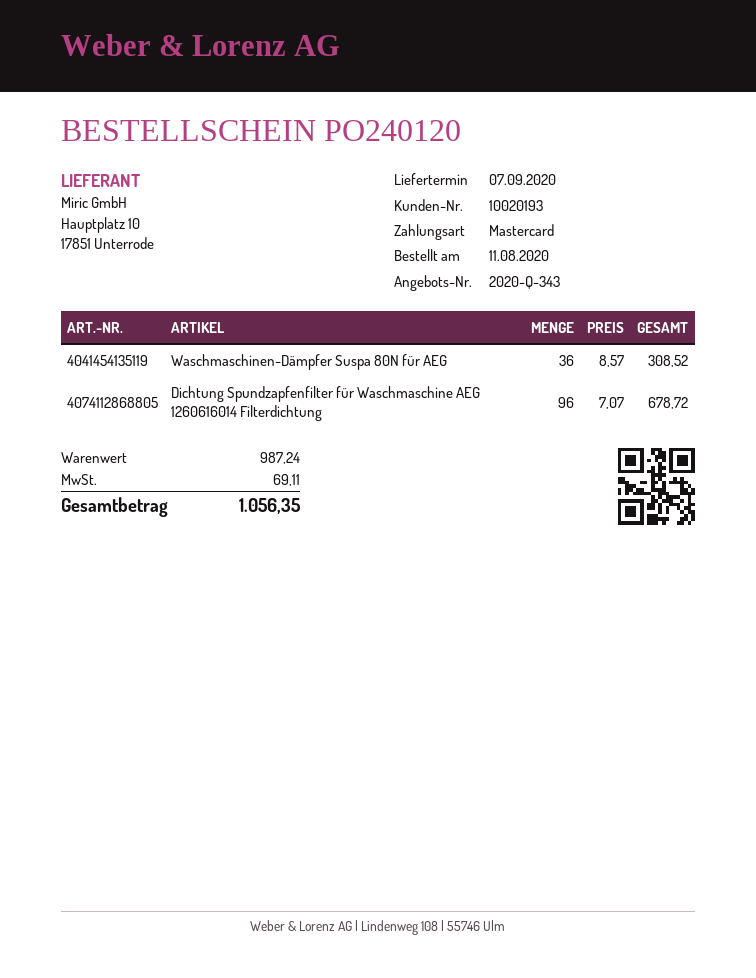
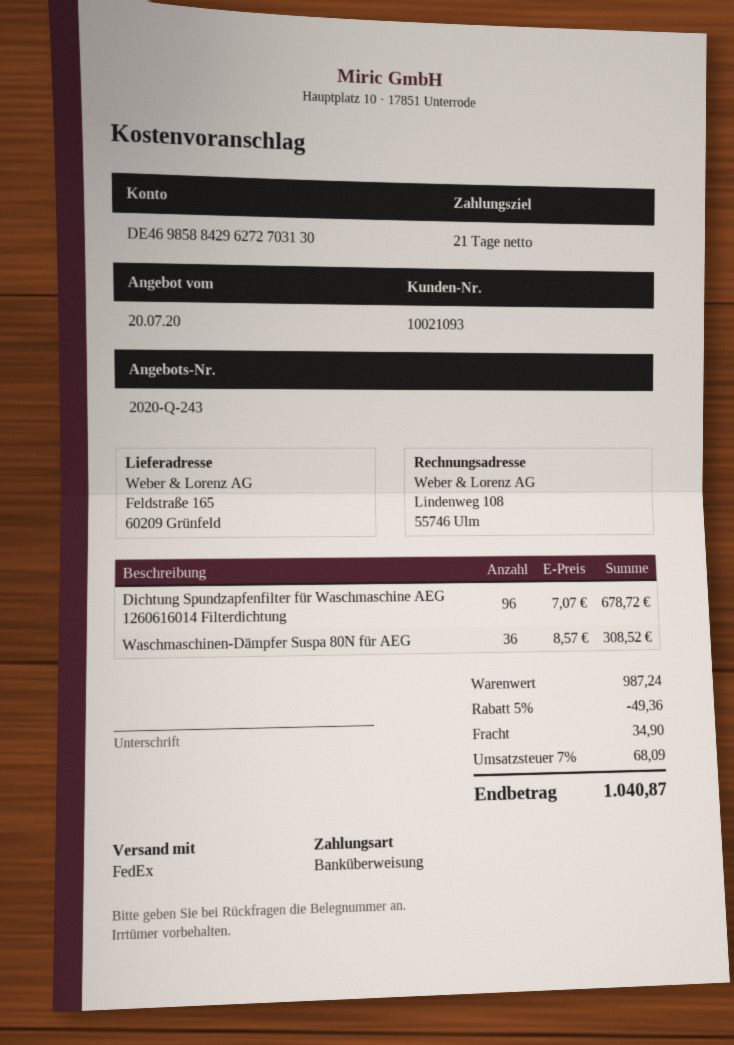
quote number: 2020-Q-343 -> 2020-Q-243
customer number: 10020193 -> 10021093
payment method: Mastercard -> bank transfer
discount: none -> 5% = 49.36
shipping: none -> 34.90
tax: 69.11 -> 68.09
total: 1056.35 -> 1040.87

